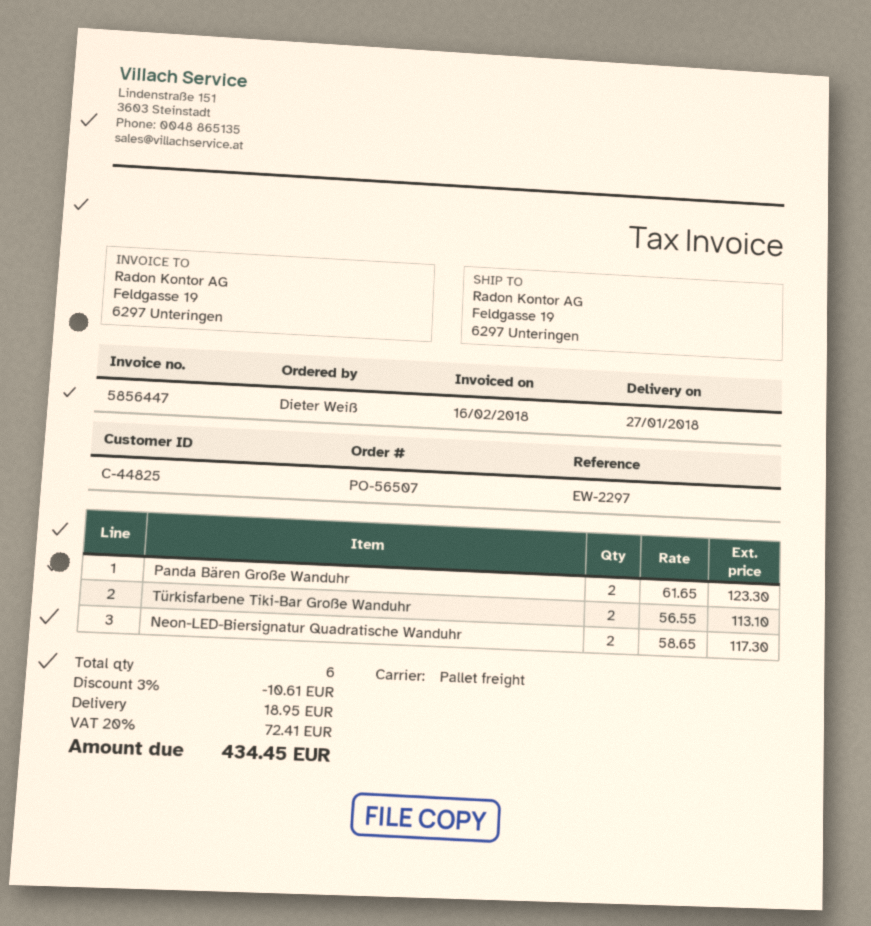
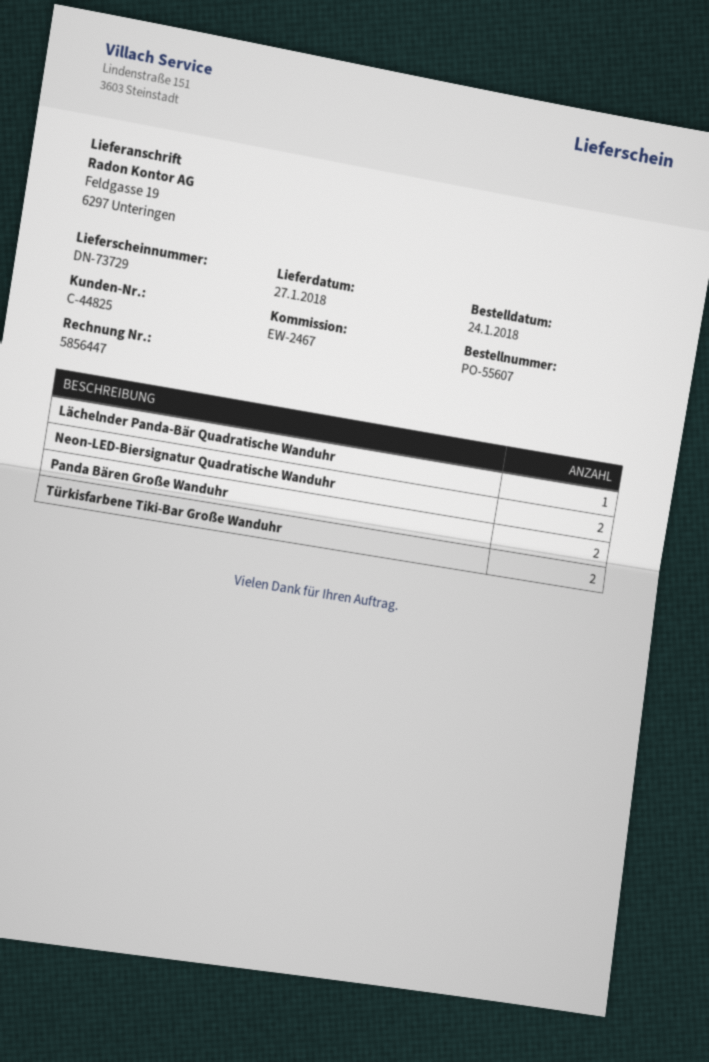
order number: PO-56507 -> PO-55607
reference: EW-2297 -> EW-2467
Lächelnder Panda-Bär Quadratische Wanduhr: none -> 1

